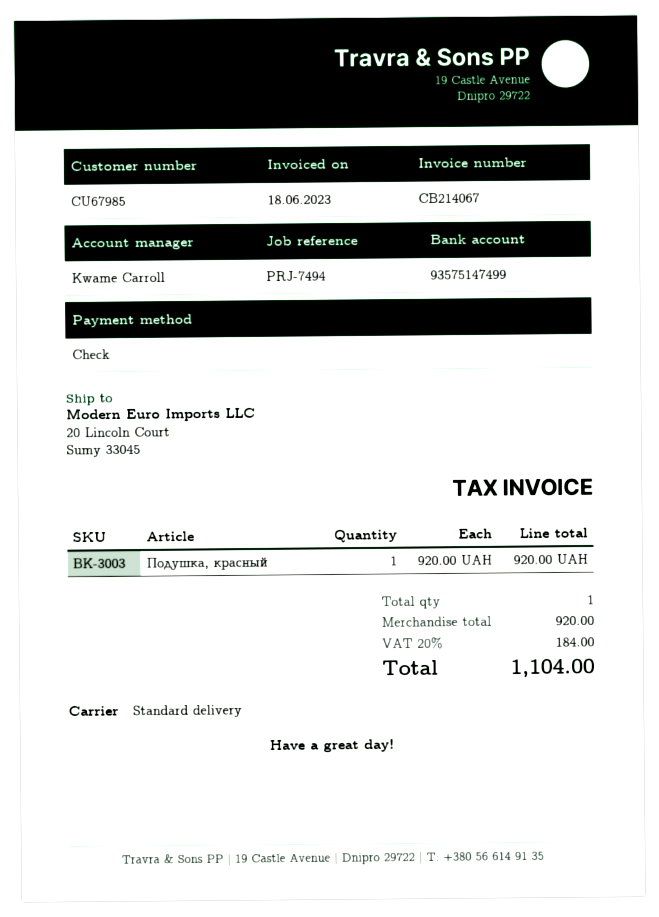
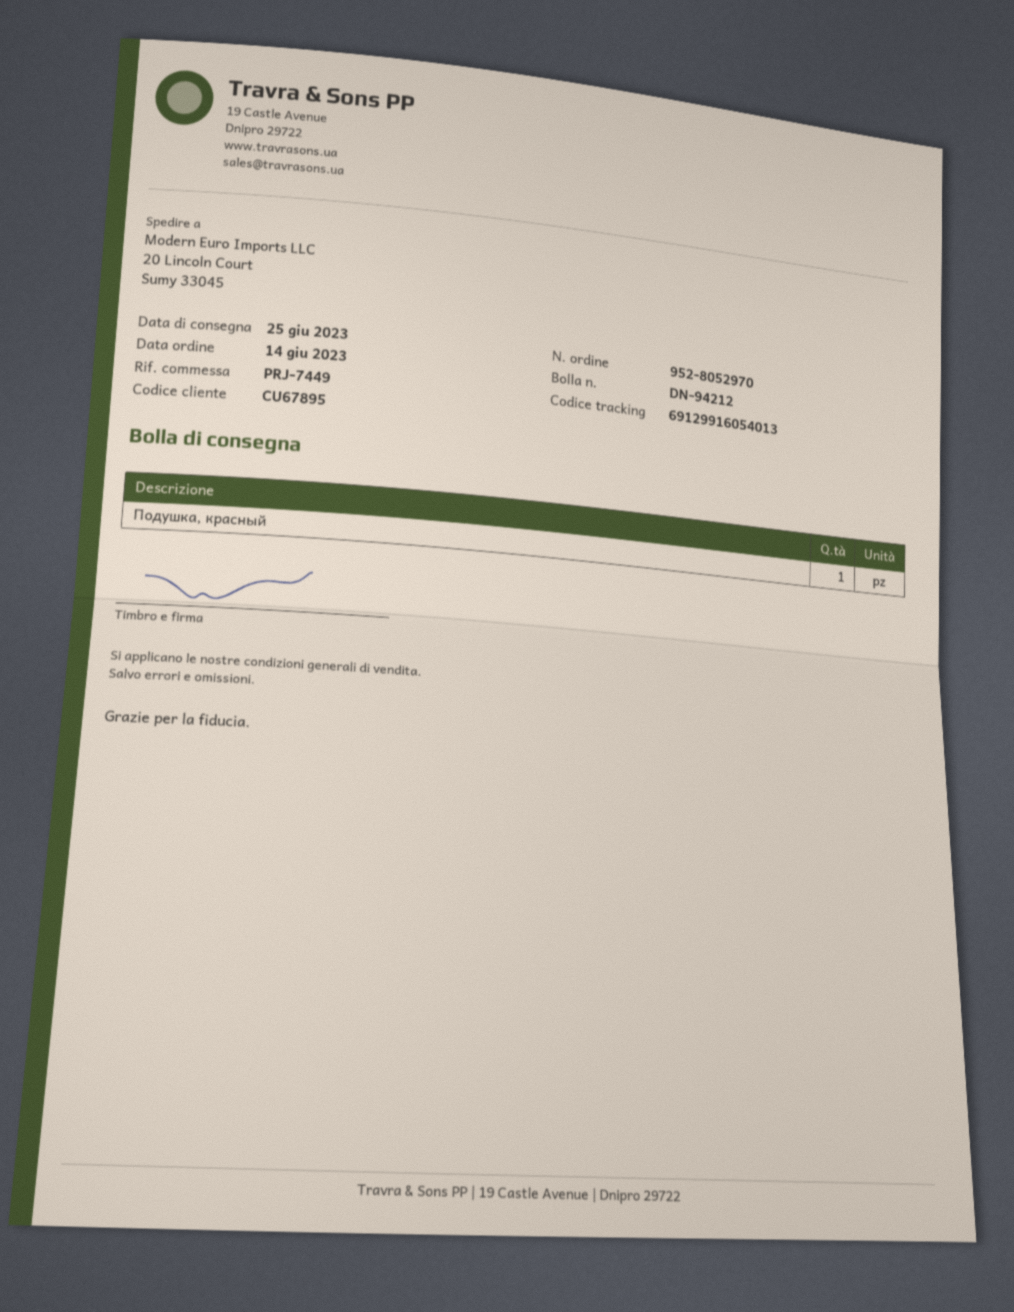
customer number: CU67985 -> CU67895
reference: PRJ-7494 -> PRJ-7449

